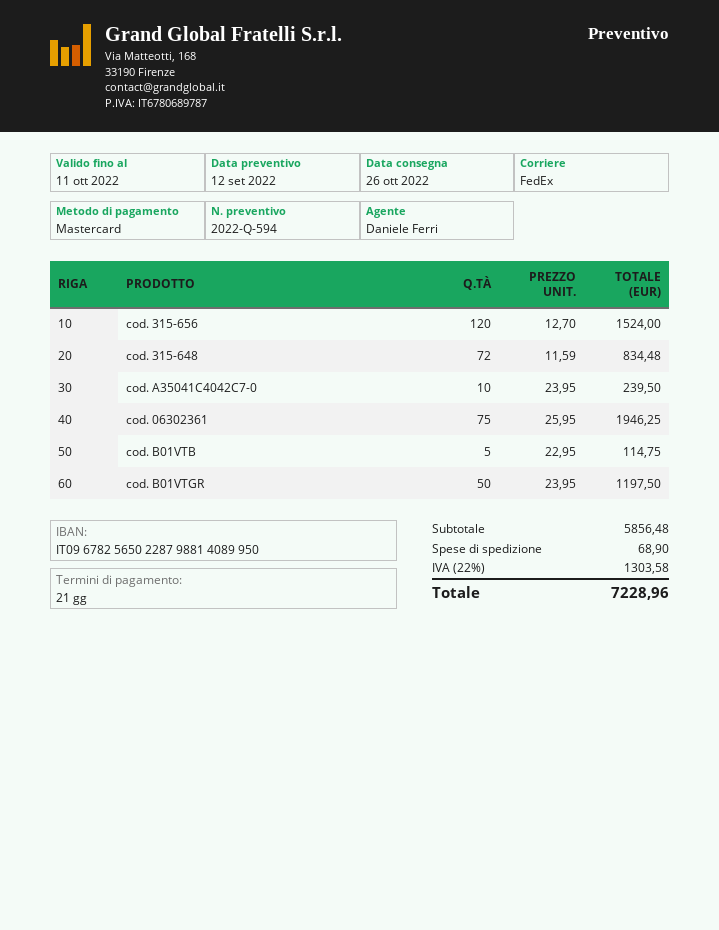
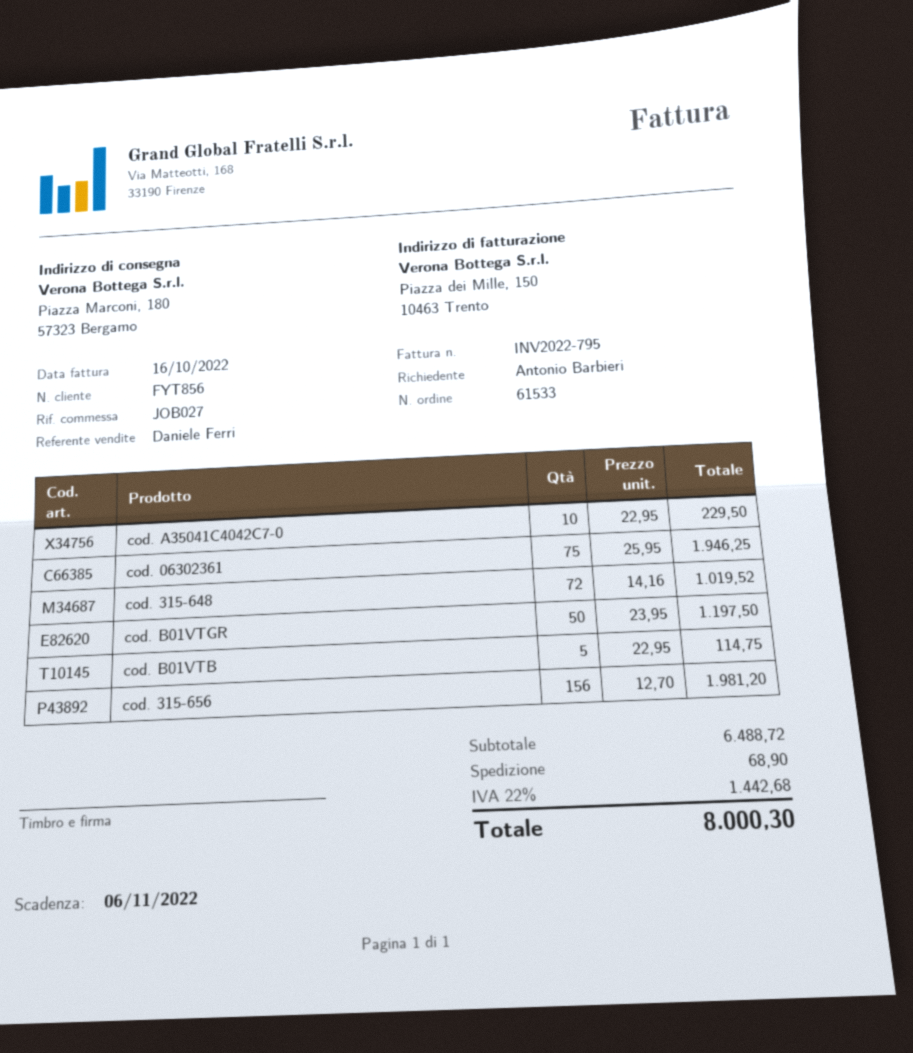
cod. 315-656: 120 x 12.70 = 1524.00 -> 156 x 12.70 = 1981.20
cod. 315-648: 72 x 11.59 = 834.48 -> 72 x 14.16 = 1019.52
cod. A35041C4042C7-0: 10 x 23.95 = 239.50 -> 10 x 22.95 = 229.50
subtotal: 5856.48 -> 6488.72
tax: 22% = 1303.58 -> 22% = 1442.68
total: 7228.96 -> 8000.30

